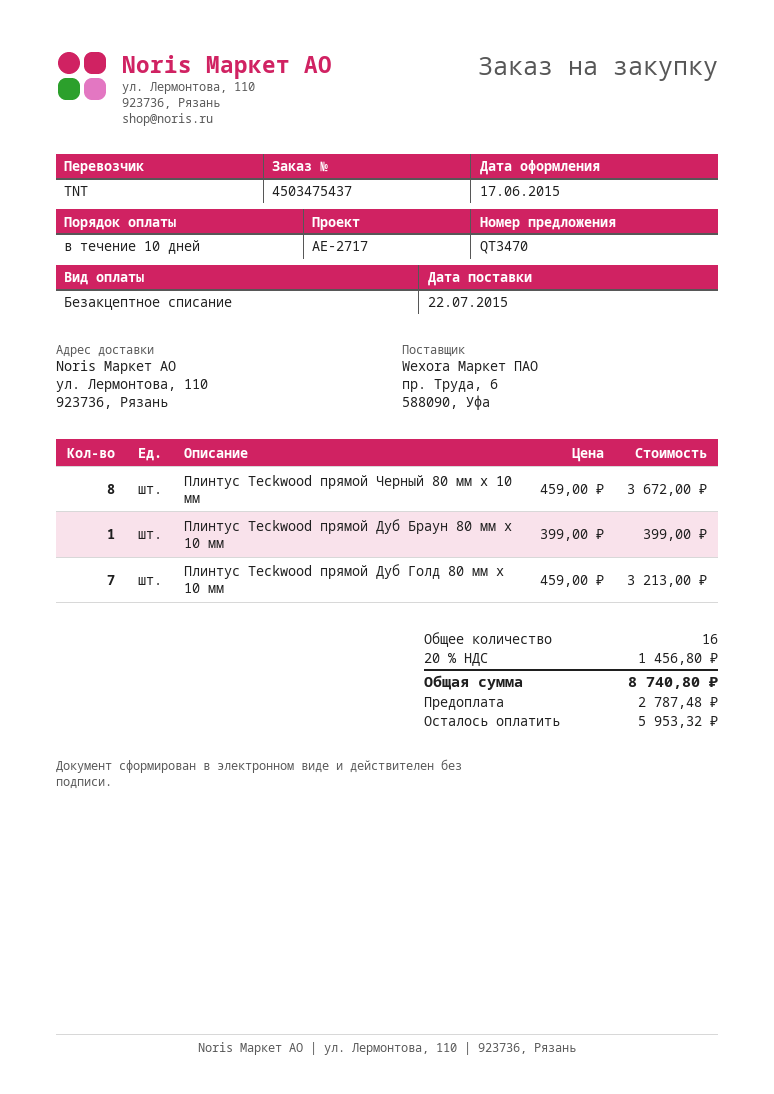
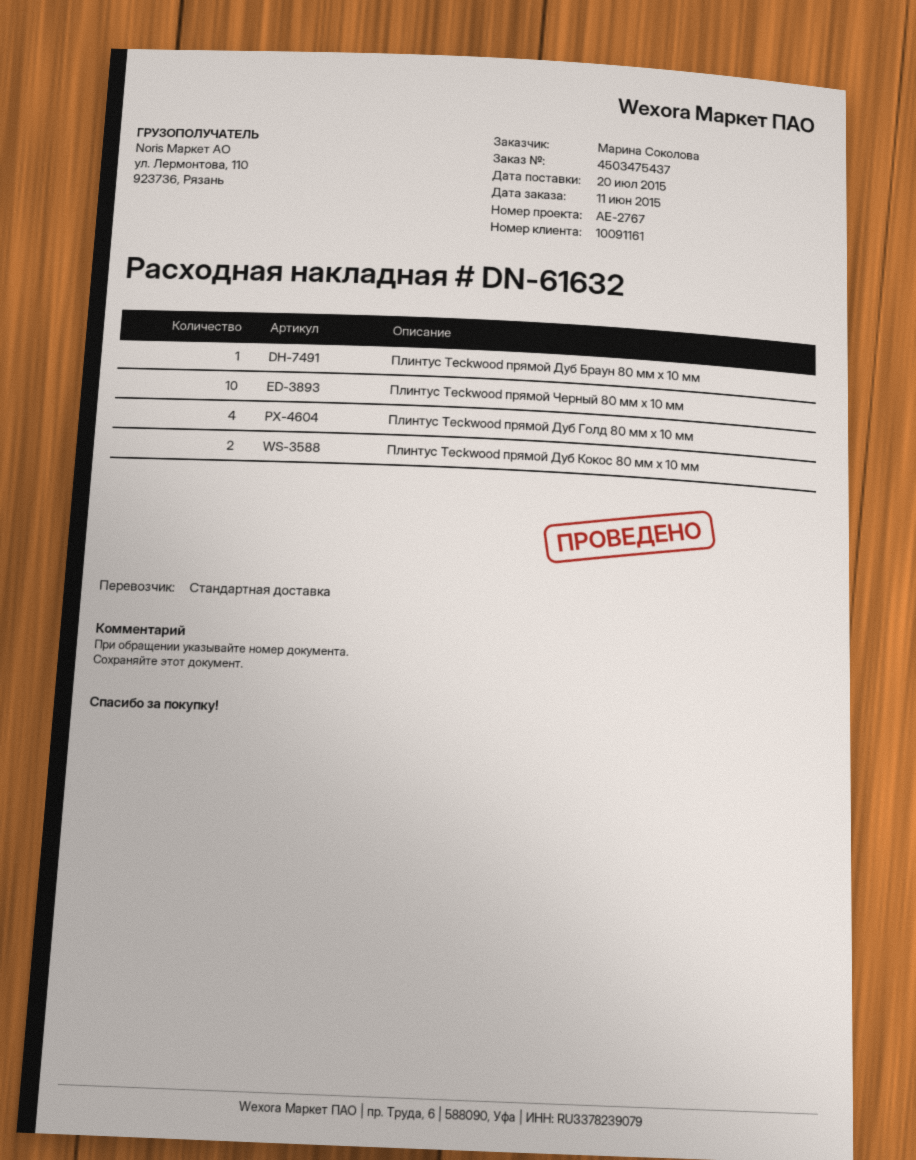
order date: 2015-06-17 -> 2015-06-11
delivery date: 2015-07-22 -> 2015-07-20
reference: AE-2717 -> AE-2767
shipping method: TNT -> standard
Плинтус Teckwood прямой Черный 80 мм х 10 мм: 8 -> 10
Плинтус Teckwood прямой Дуб Голд 80 мм х 10 мм: 7 -> 4
Плинтус Teckwood прямой Дуб Кокос 80 мм х 10 мм: none -> 2

